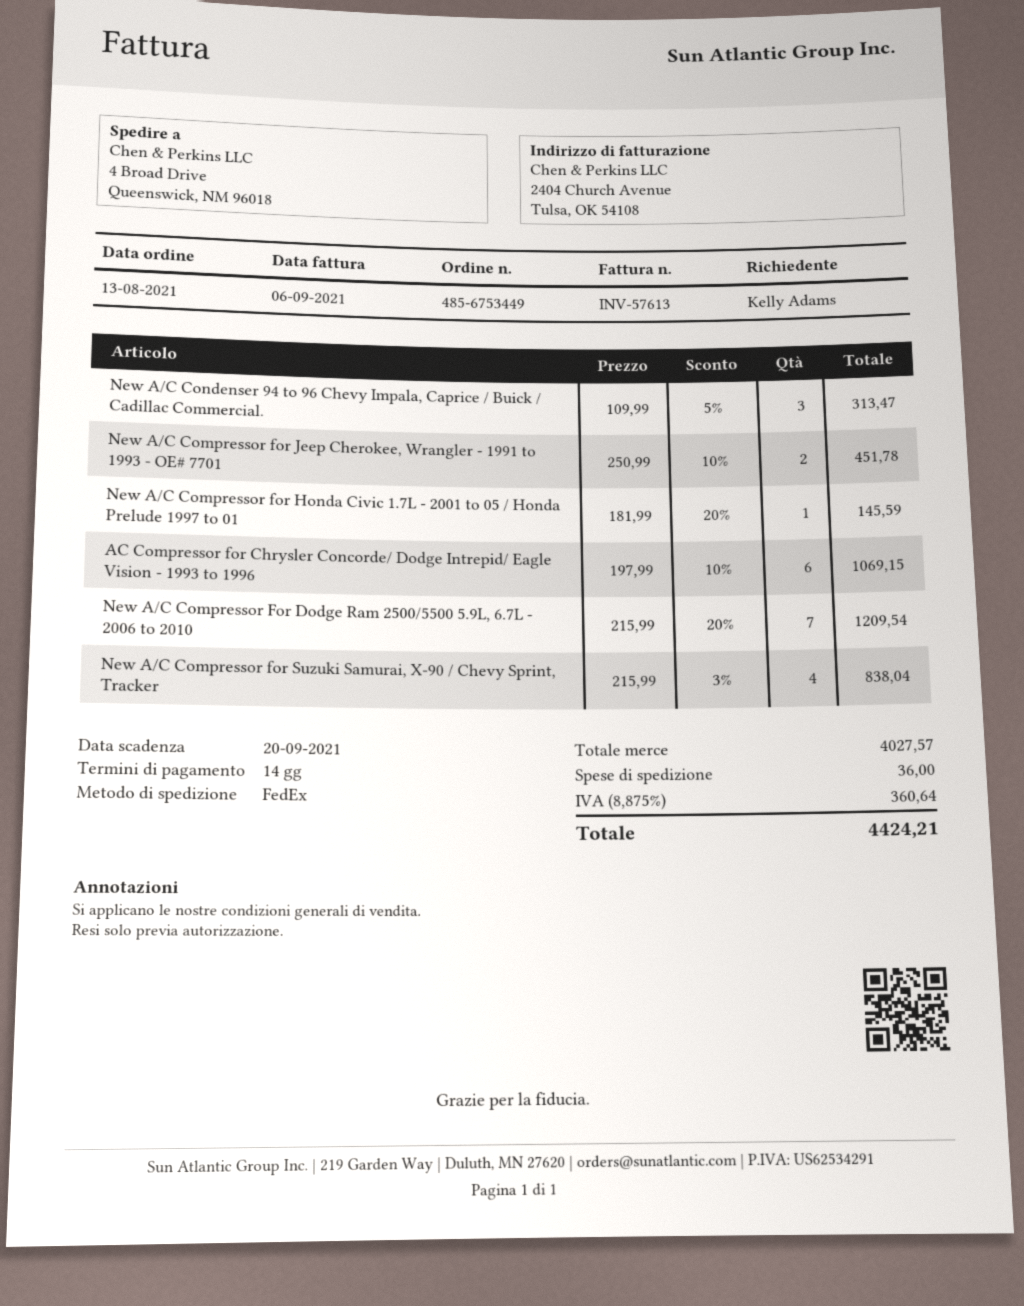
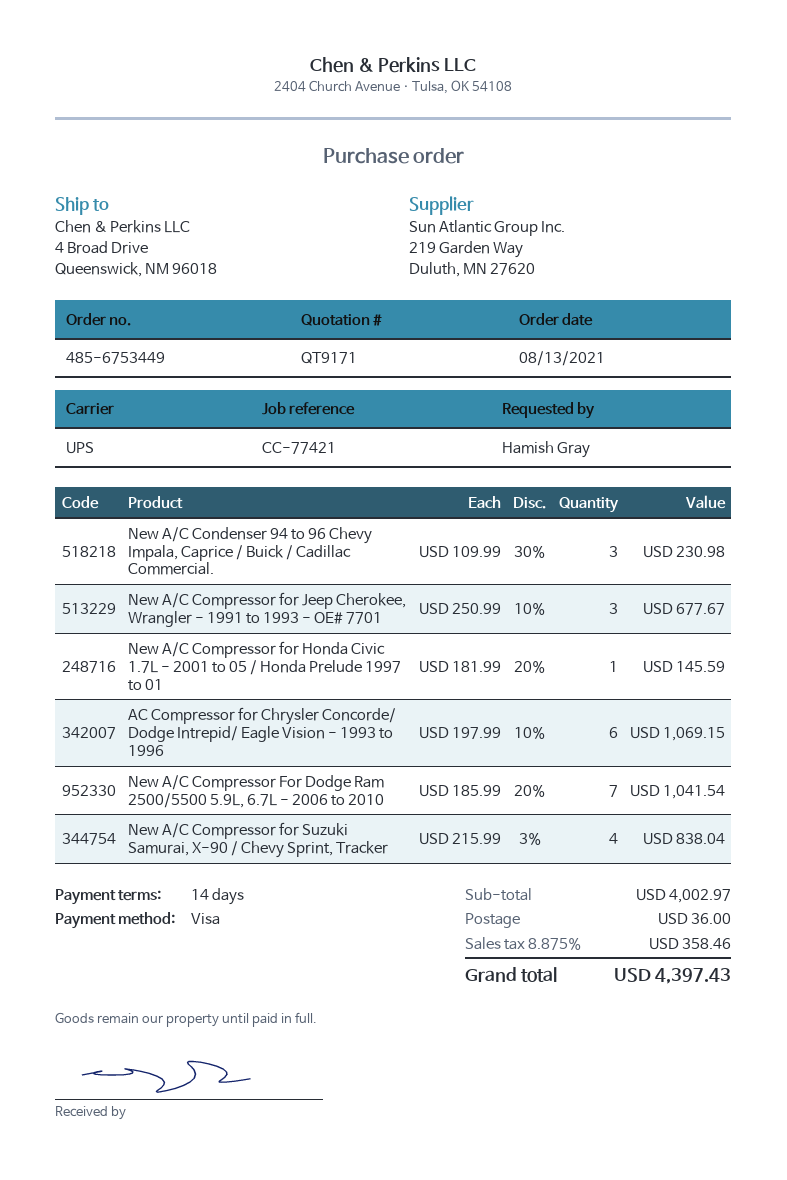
ordered by: Kelly Adams -> Hamish Gray
shipping method: FedEx -> UPS
New A/C Condenser 94 to 96 Chevy Impala, Caprice / Buick / Cadillac Commercial.: 3 x 109.99 - 5% = 313.47 -> 3 x 109.99 - 30% = 230.98
New A/C Compressor for Jeep Cherokee, Wrangler - 1991 to 1993 - OE# 7701: 2 x 250.99 - 10% = 451.78 -> 3 x 250.99 - 10% = 677.67
New A/C Compressor For Dodge Ram 2500/5500 5.9L, 6.7L - 2006 to 2010: 7 x 215.99 - 20% = 1209.54 -> 7 x 185.99 - 20% = 1041.54
subtotal: 4027.57 -> 4002.97
tax: 8.875% = 360.64 -> 8.875% = 358.46
total: 4424.21 -> 4397.43

